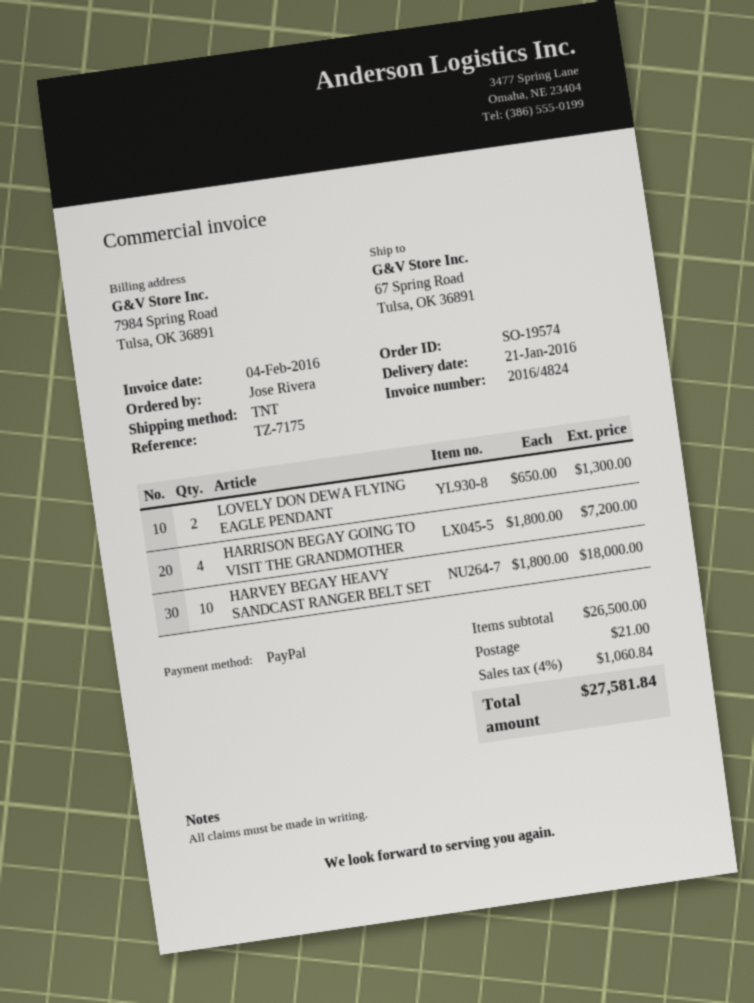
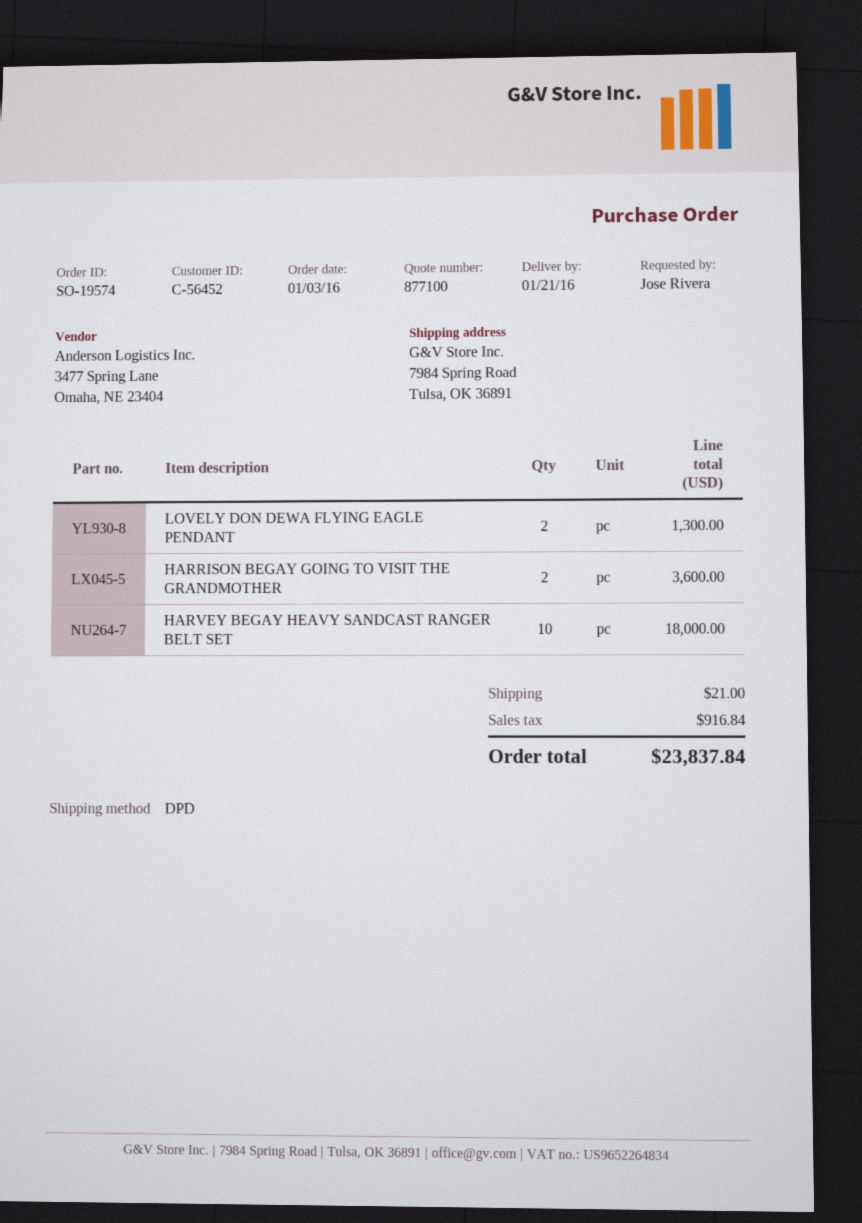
shipping method: TNT -> DPD
ship to: 67 Spring Road, Tulsa, OK 36891 -> 7984 Spring Road, Tulsa, OK 36891
HARRISON BEGAY GOING TO VISIT THE GRANDMOTHER: 4 for 7200.00 -> 2 for 3600.00
tax: 1060.84 -> 916.84
total: 27581.84 -> 23837.84

